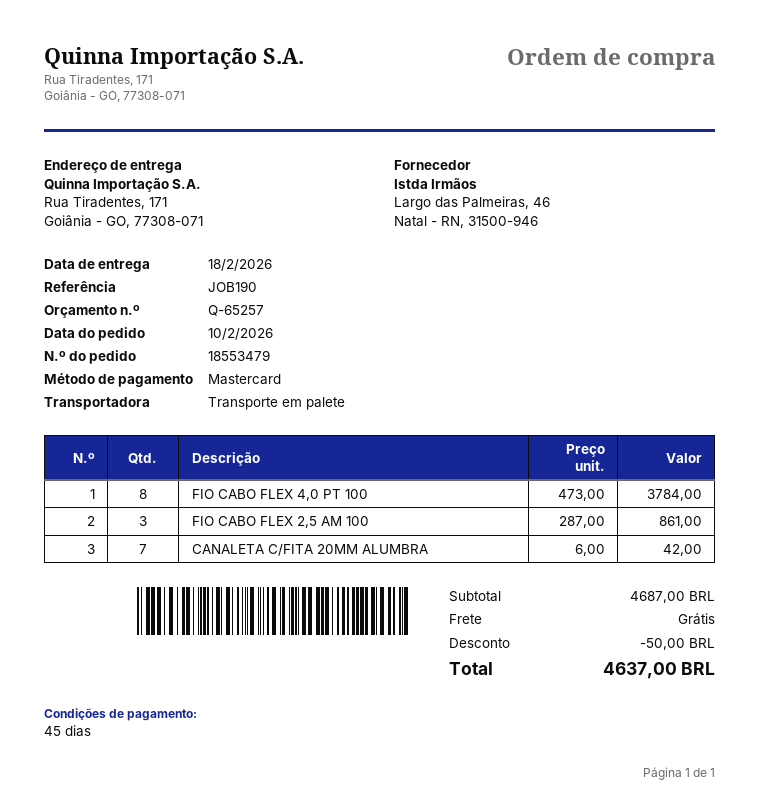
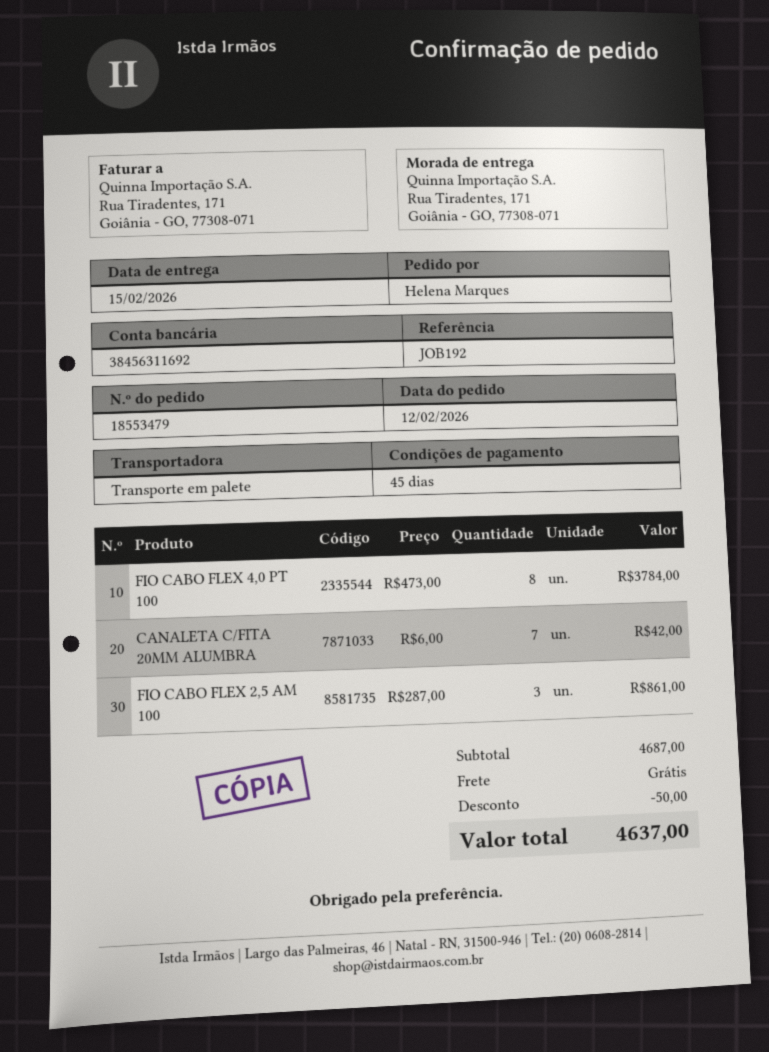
order date: 2026-02-10 -> 2026-02-12
delivery date: 2026-02-18 -> 2026-02-15
reference: JOB190 -> JOB192

